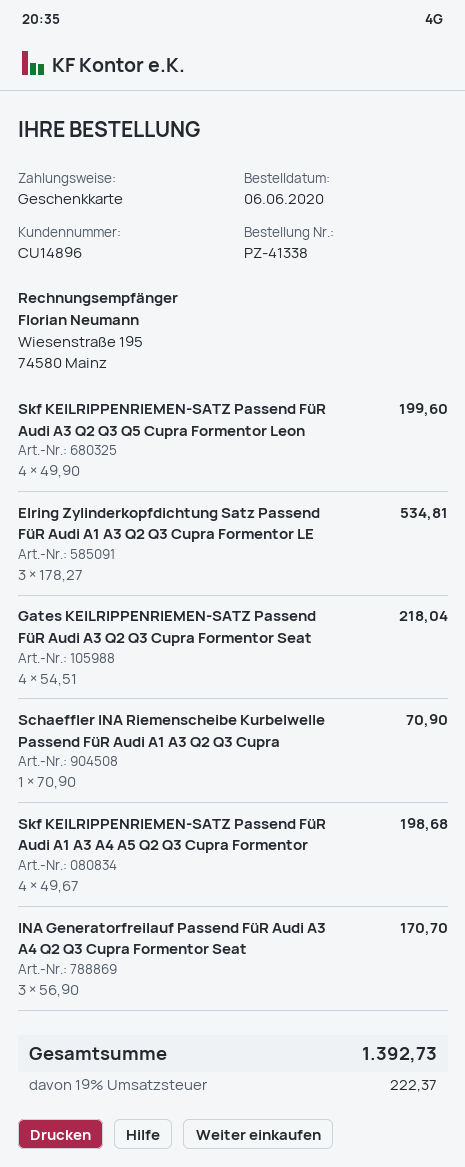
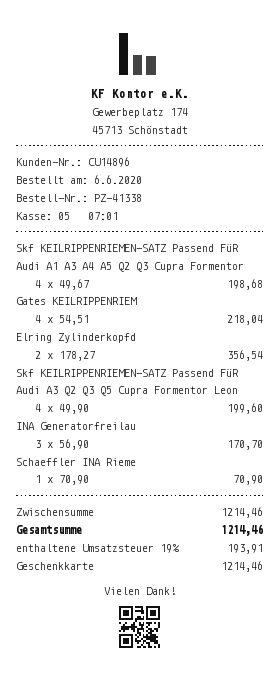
Elring Zylinderkopfdichtung Satz Passend FüR Audi A1 A3 Q2 Q3 Cupra Formentor LE: 3 x 178.27 = 534.81 -> 2 x 178.27 = 356.54
tax: 19% = 222.37 -> 19% = 193.91
total: 1392.73 -> 1214.46

